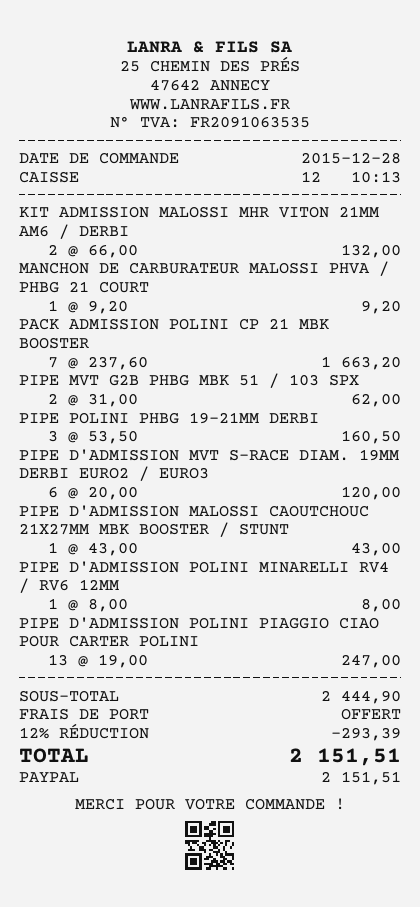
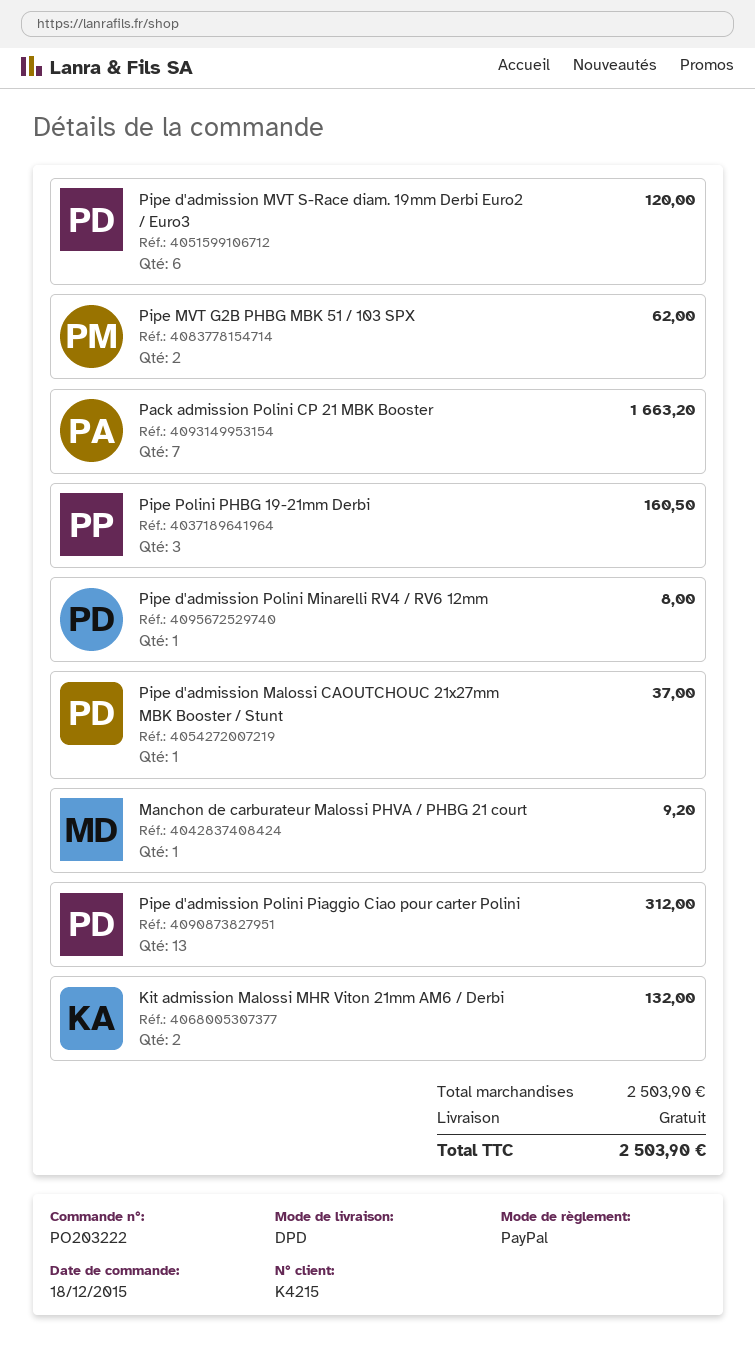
order date: 2015-12-28 -> 2015-12-18
PIPE D'ADMISSION MALOSSI CAOUTCHOUC 21X27MM MBK BOOSTER / STUNT: 1 for 43.00 -> 1 for 37.00
PIPE D'ADMISSION POLINI PIAGGIO CIAO POUR CARTER POLINI: 13 for 247.00 -> 13 for 312.00
subtotal: 2444.90 -> 2503.90
discount: 12% = 293.39 -> none
total: 2151.51 -> 2503.90

